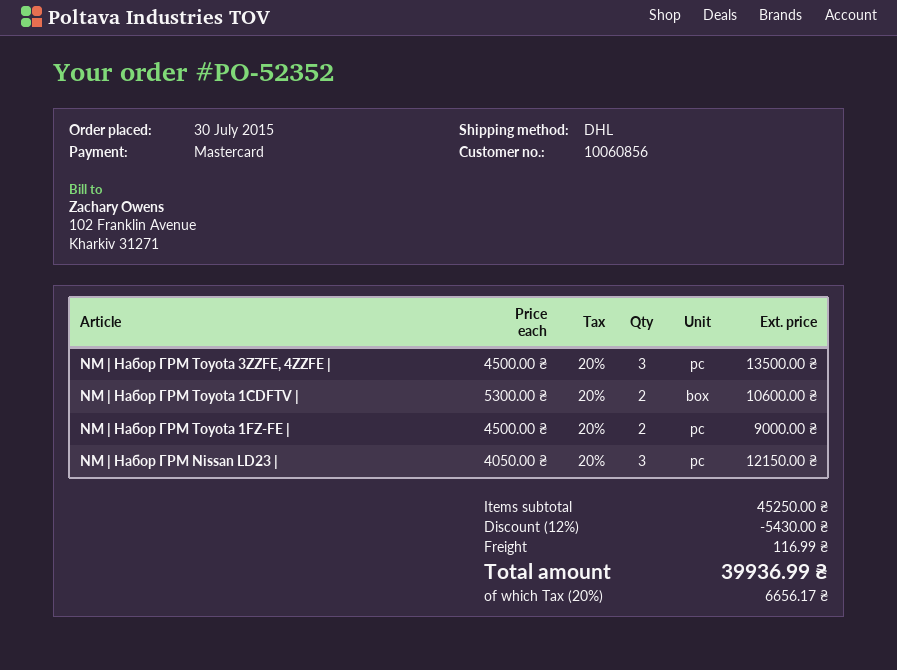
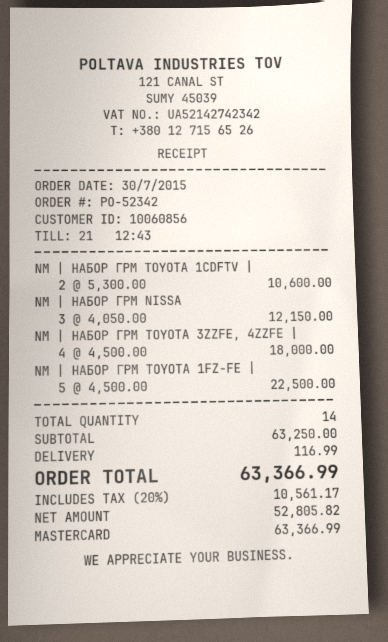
order number: PO-52352 -> PO-52342
NM | Набор ГРМ Toyota 3ZZFE, 4ZZFE |: 3 x 4500.00 = 13500.00 -> 4 x 4500.00 = 18000.00
NM | Набор ГРМ Toyota 1FZ-FE |: 2 x 4500.00 = 9000.00 -> 5 x 4500.00 = 22500.00
subtotal: 45250.00 -> 63250.00
discount: 12% = 5430.00 -> none
tax: 20% = 6656.17 -> 20% = 10561.17
total: 39936.99 -> 63366.99

